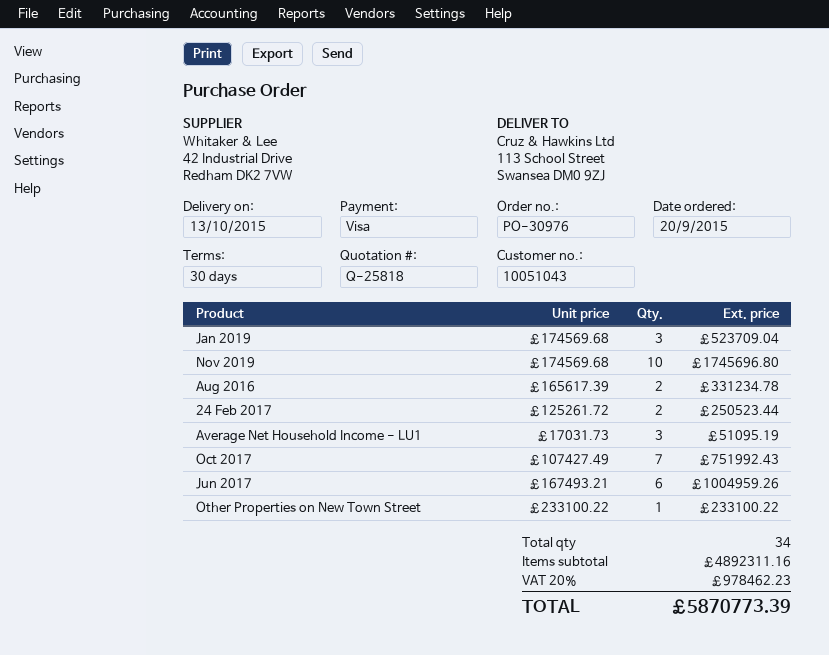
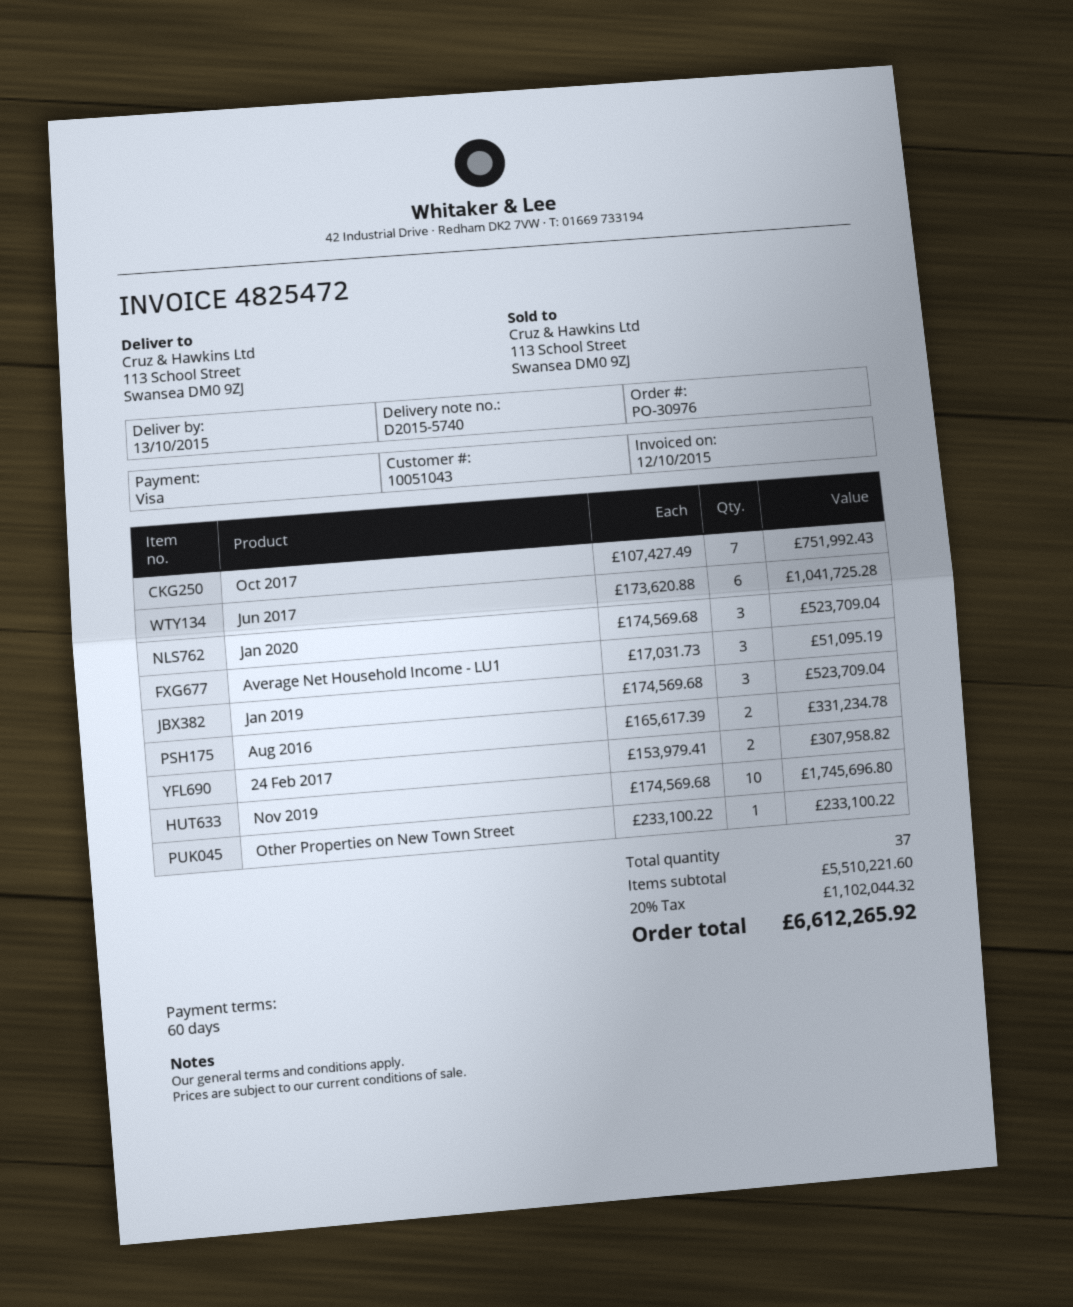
payment terms: 30 days -> 60 days
24 Feb 2017: 2 x 125261.72 = 250523.44 -> 2 x 153979.41 = 307958.82
Jun 2017: 6 x 167493.21 = 1004959.26 -> 6 x 173620.88 = 1041725.28
Jan 2020: none -> 3 x 174569.68 = 523709.04
total quantity: 34 -> 37
subtotal: 4892311.16 -> 5510221.60
tax: 20% = 978462.23 -> 20% = 1102044.32
total: 5870773.39 -> 6612265.92

